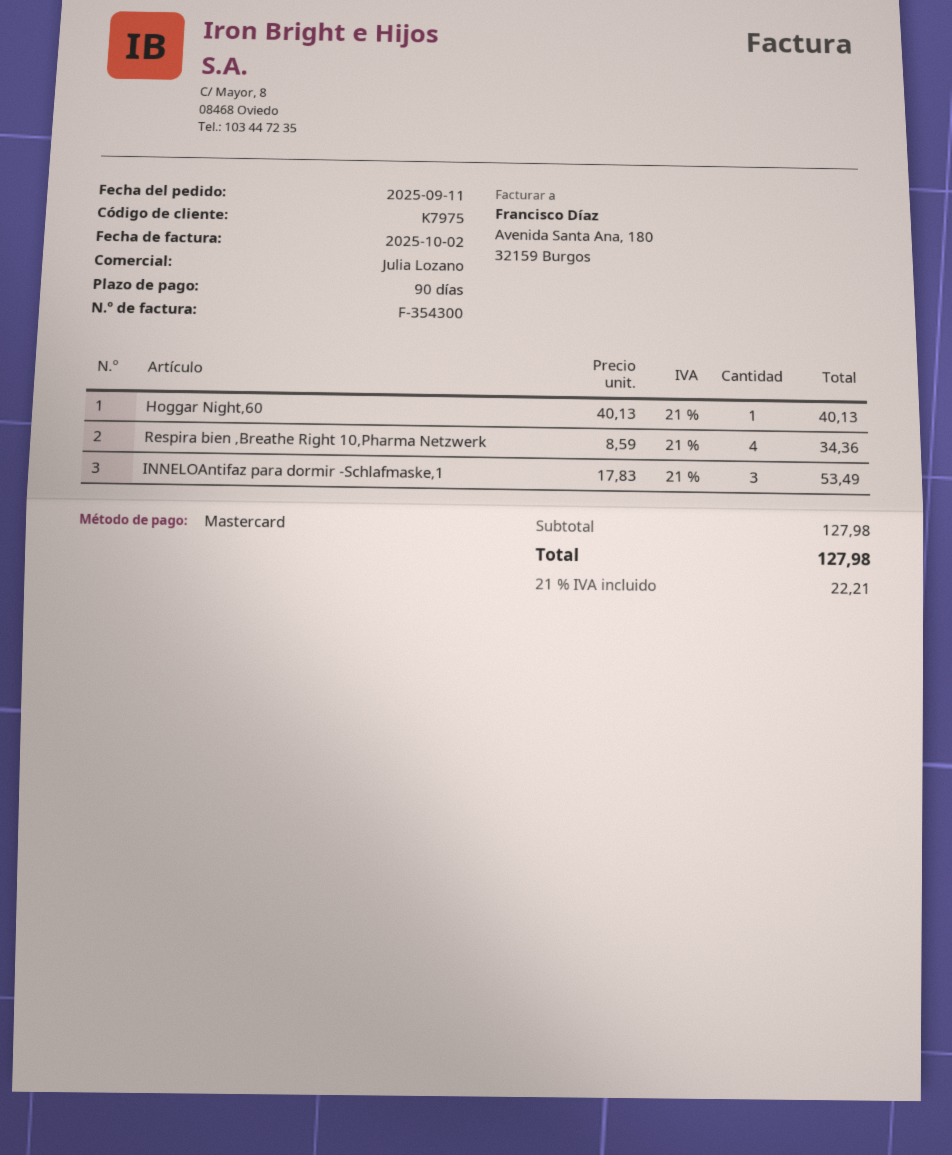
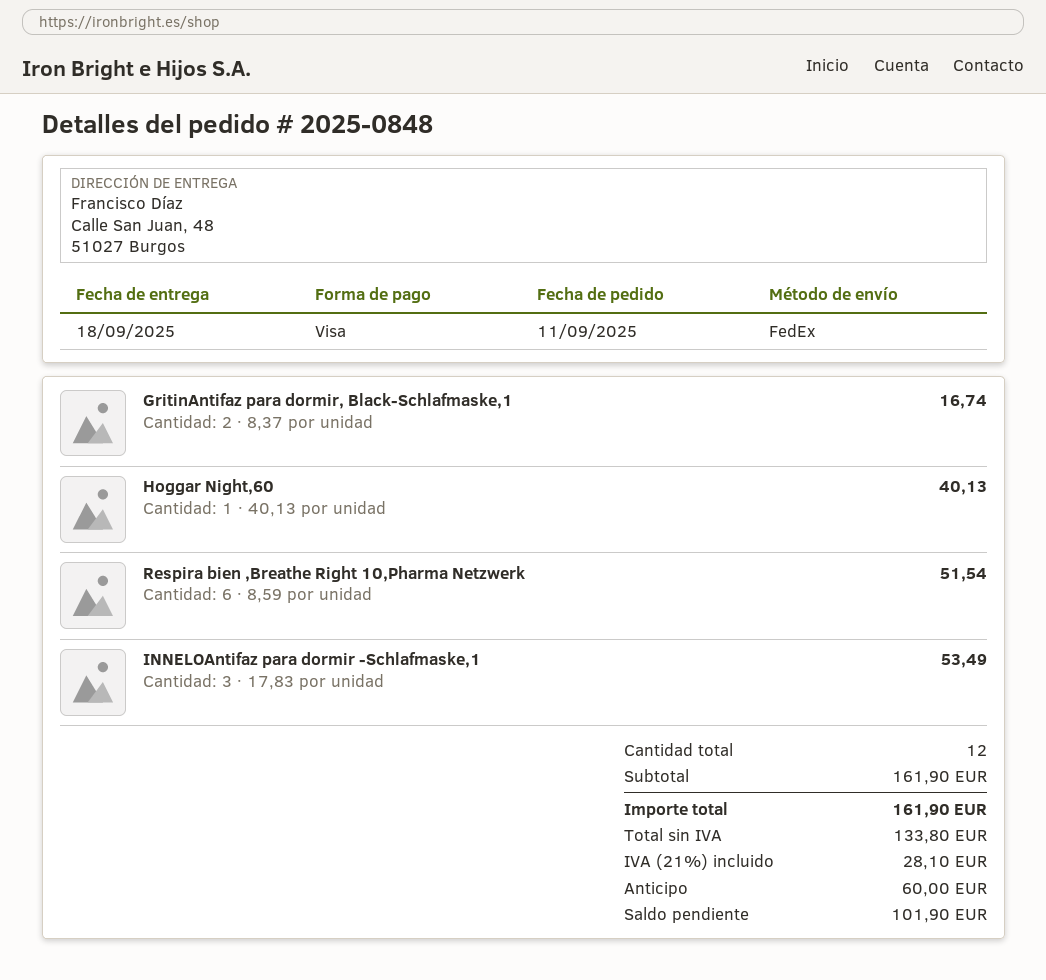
payment method: Mastercard -> Visa
Respira bien ,Breathe Right 10,Pharma Netzwerk: 4 x 8.59 = 34.36 -> 6 x 8.59 = 51.54
GritinAntifaz para dormir, Black-Schlafmaske,1: none -> 2 x 8.37 = 16.74
subtotal: 127.98 -> 161.90
tax: 21% = 22.21 -> 21% = 28.10
total: 127.98 -> 161.90

